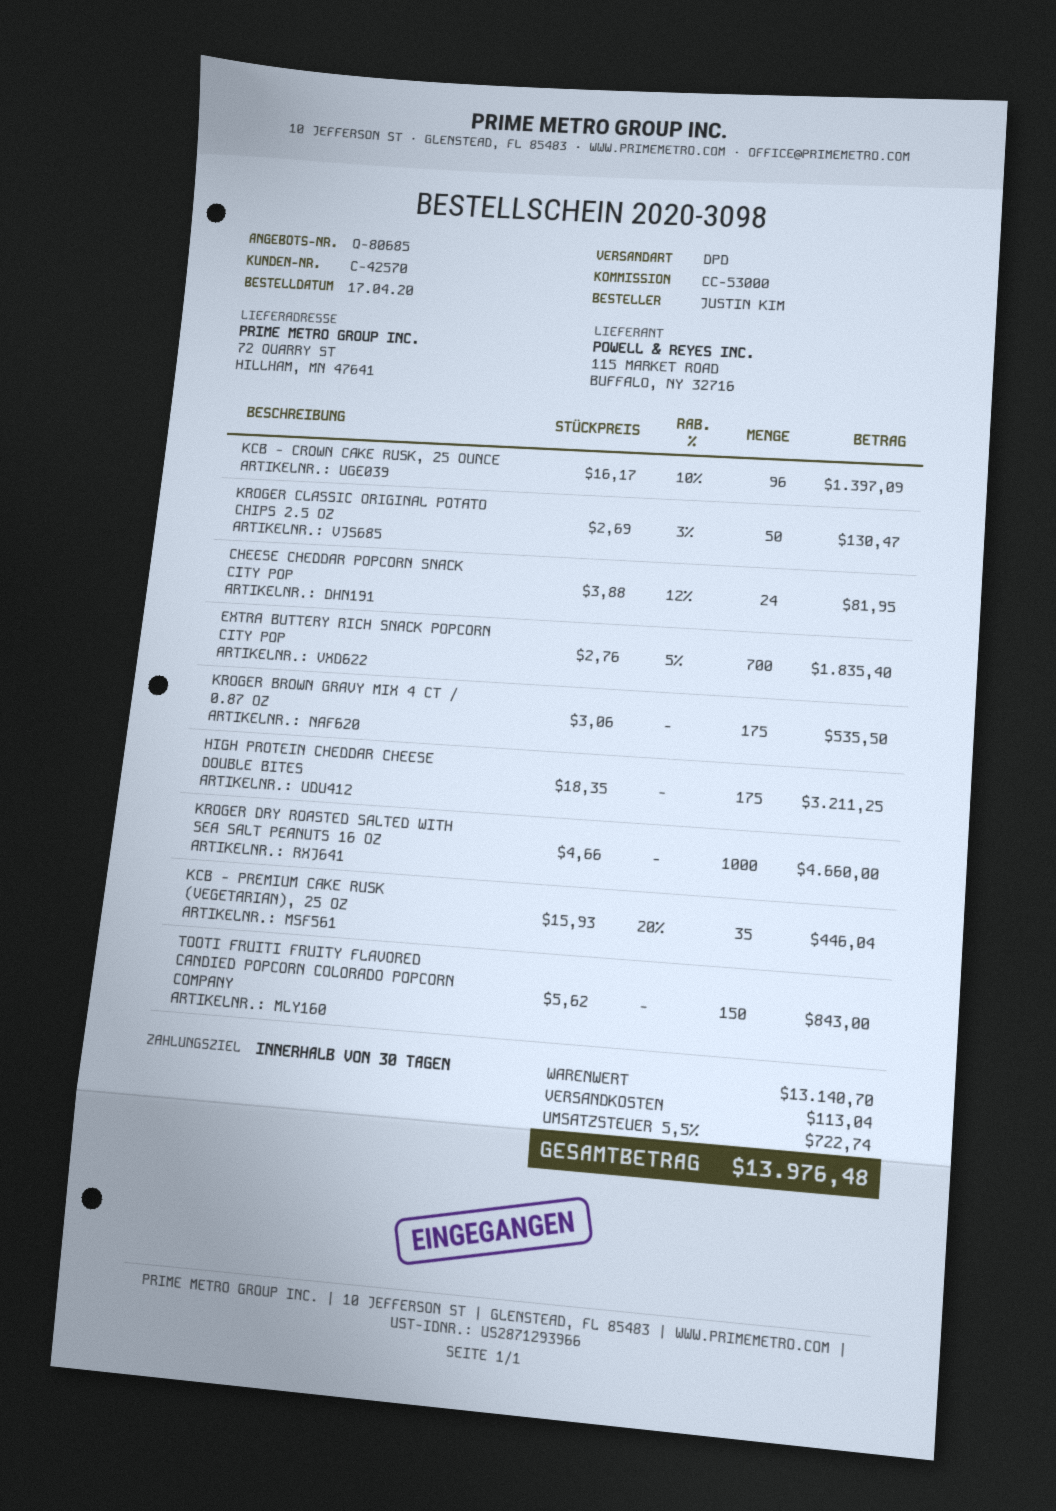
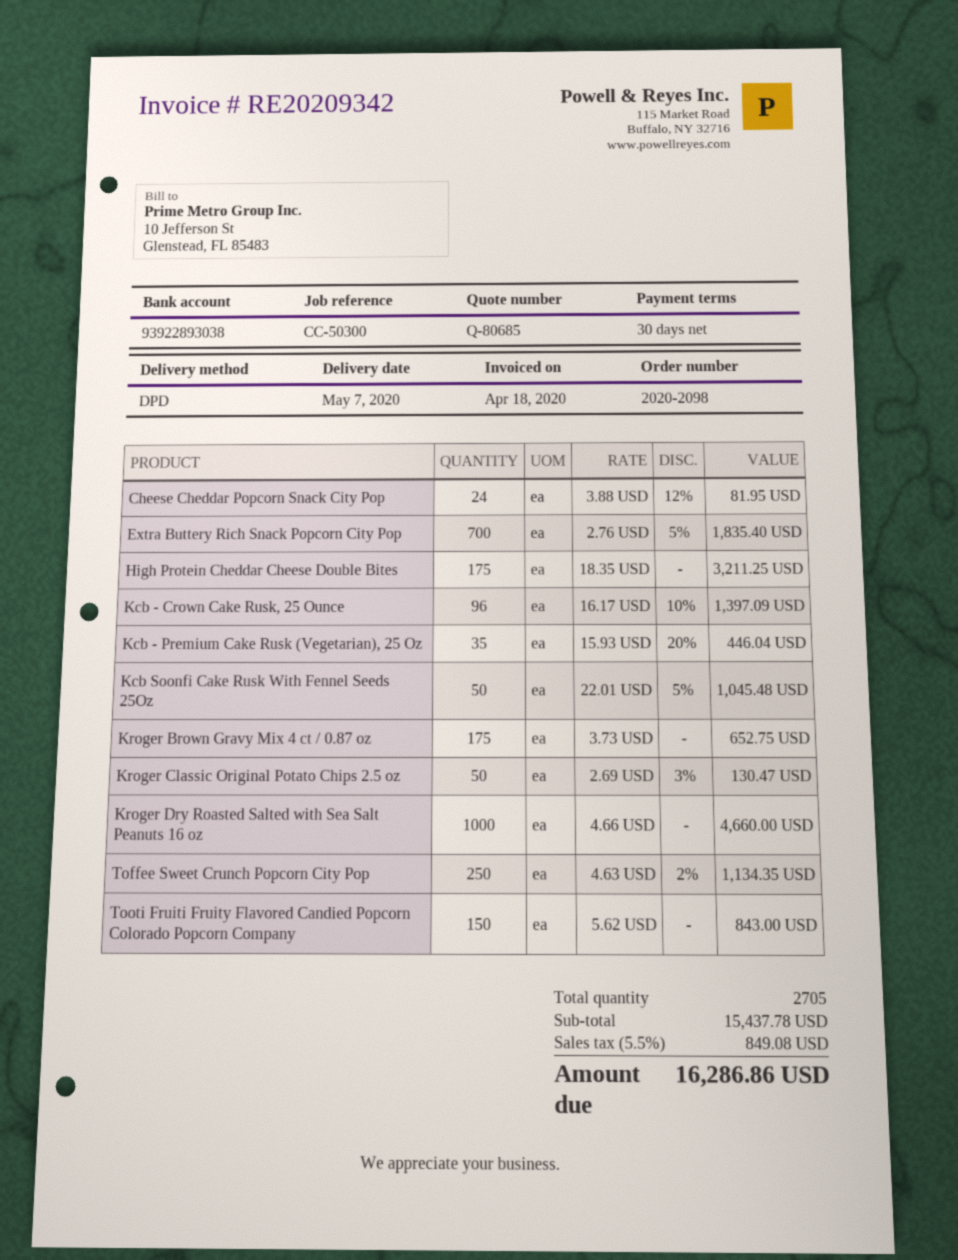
order number: 2020-3098 -> 2020-2098
reference: CC-53000 -> CC-50300
KROGER BROWN GRAVY MIX 4 CT / 0.87 OZ: 175 x 3.06 = 535.50 -> 175 x 3.73 = 652.75
Kcb Soonfi Cake Rusk With Fennel Seeds 25Oz: none -> 50 x 22.01 - 5% = 1045.48
Toffee Sweet Crunch Popcorn City Pop: none -> 250 x 4.63 - 2% = 1134.35
subtotal: 13140.70 -> 15437.78
shipping: 113.04 -> none
tax: 5.5% = 722.74 -> 5.5% = 849.08
total: 13976.48 -> 16286.86

